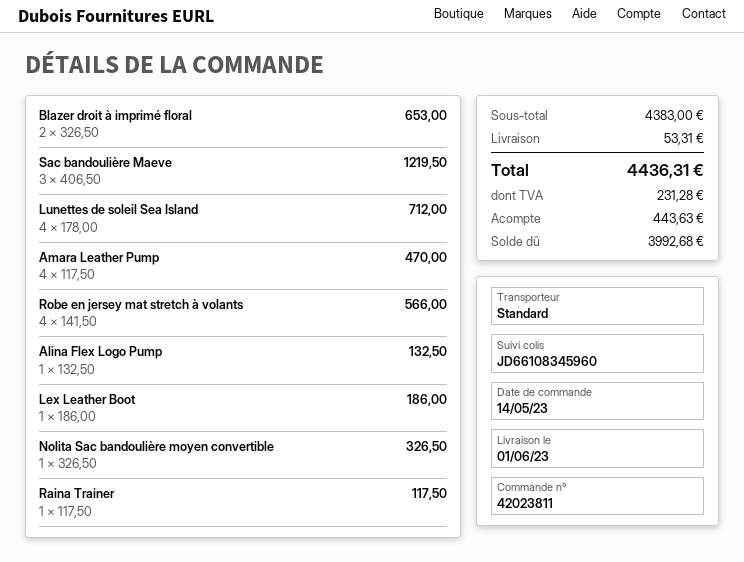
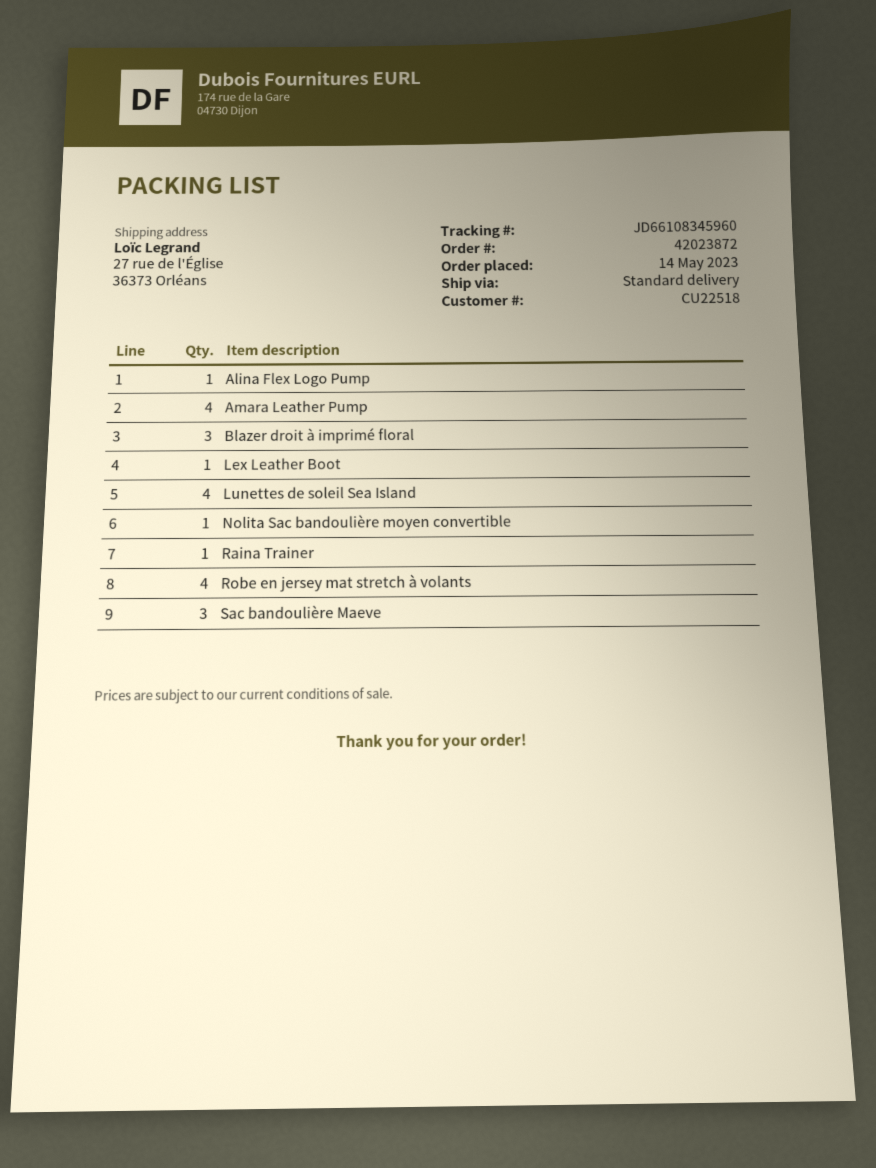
order number: 42023811 -> 42023872
Blazer droit à imprimé floral: 2 -> 3

